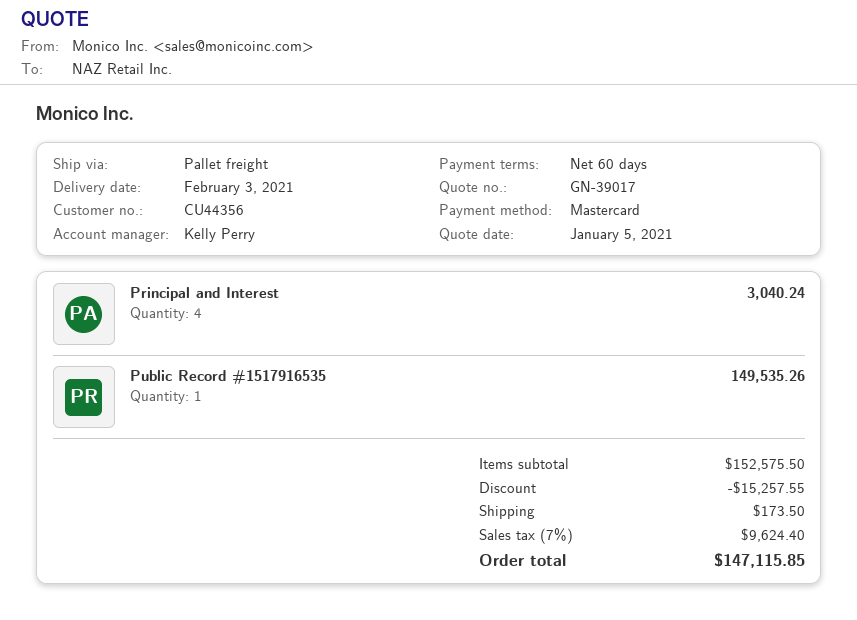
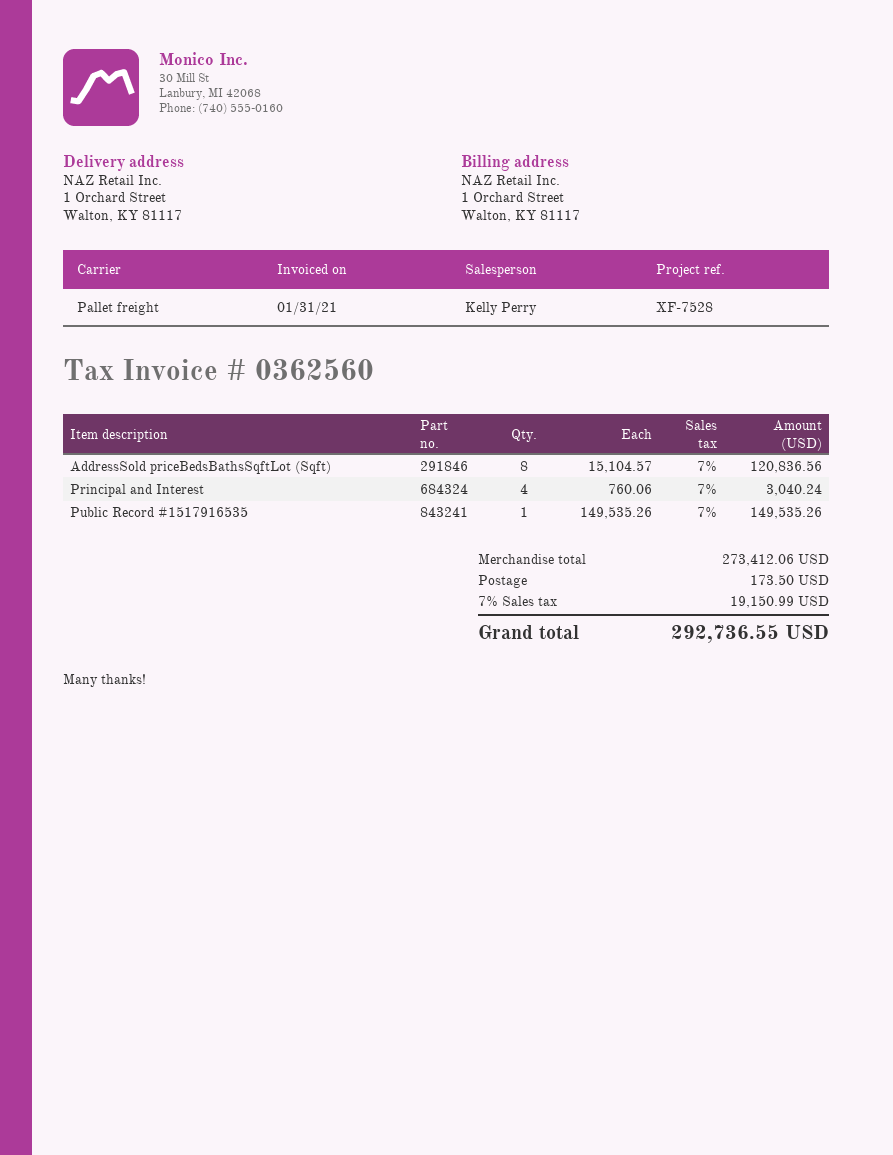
AddressSold priceBedsBathsSqftLot (Sqft): none -> 8 for 120836.56
subtotal: 152575.50 -> 273412.06
discount: 15257.55 -> none
tax: 7% = 9624.40 -> 7% = 19150.99
total: 147115.85 -> 292736.55

